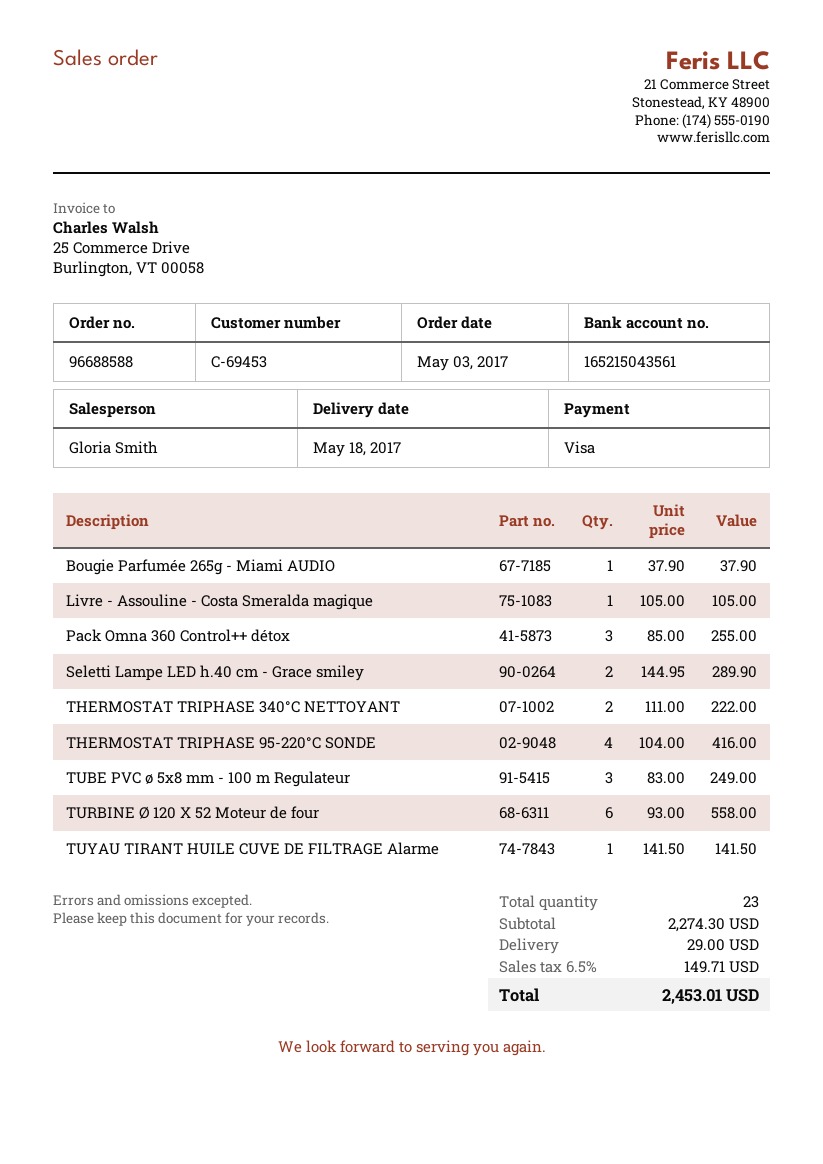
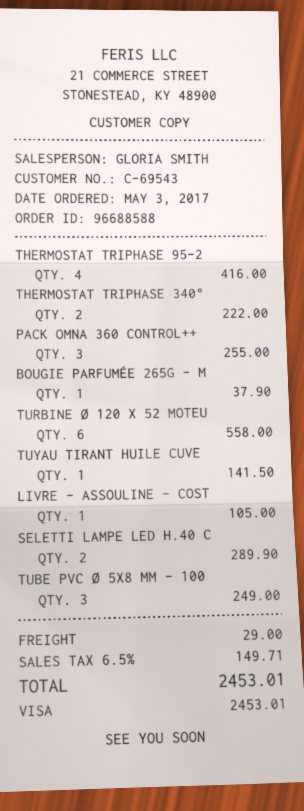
customer number: C-69453 -> C-69543

